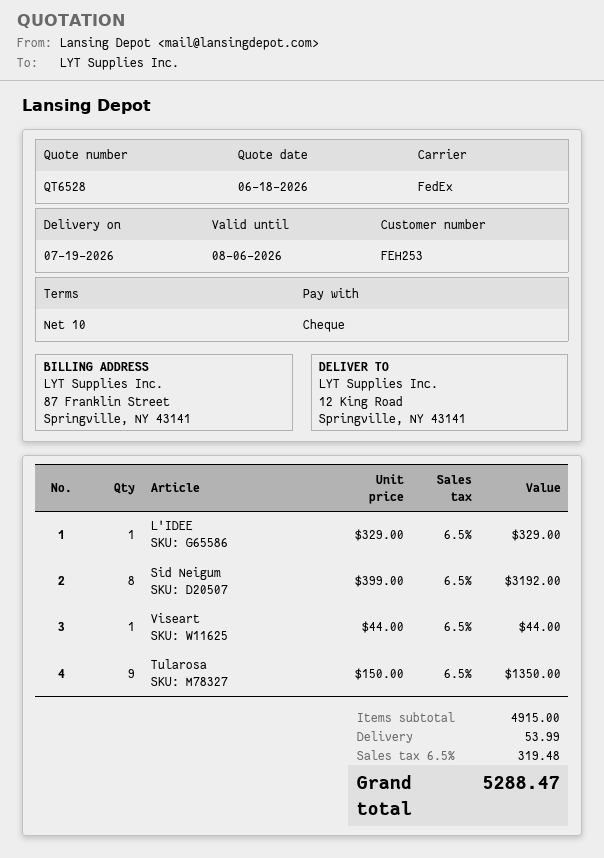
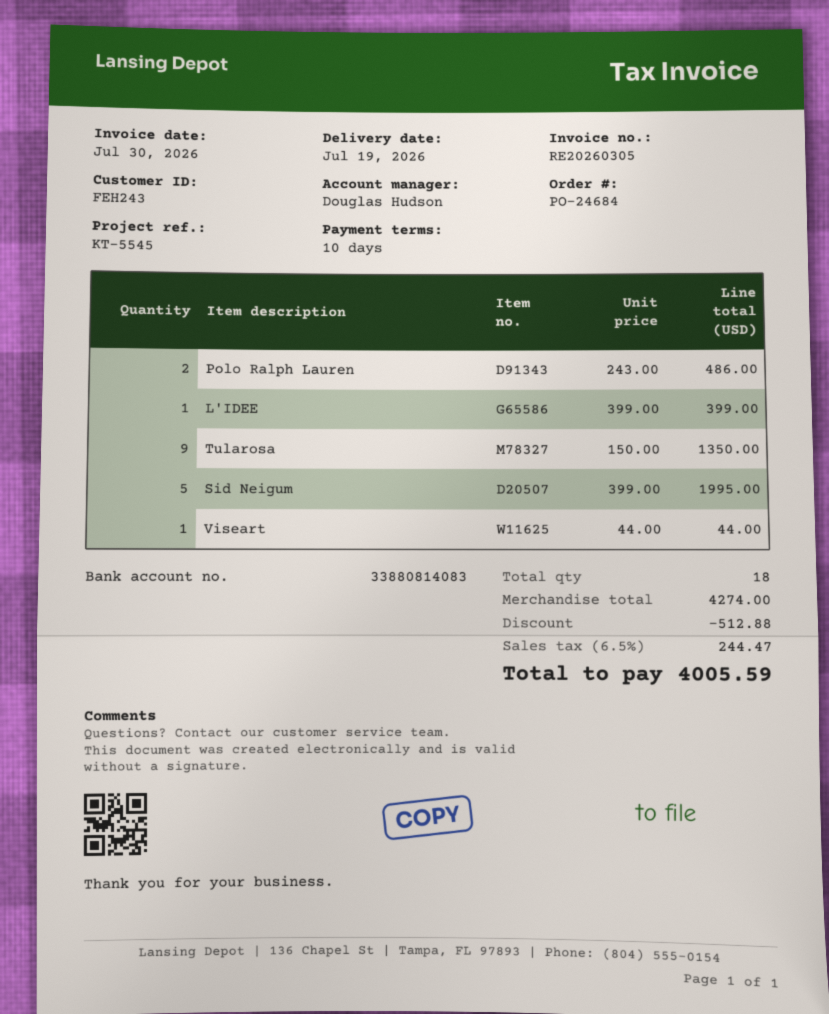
customer number: FEH253 -> FEH243
L'IDEE: 1 x 329.00 = 329.00 -> 1 x 399.00 = 399.00
Sid Neigum: 8 x 399.00 = 3192.00 -> 5 x 399.00 = 1995.00
Polo Ralph Lauren: none -> 2 x 243.00 = 486.00
subtotal: 4915.00 -> 4274.00
discount: none -> 512.88
shipping: 53.99 -> none
tax: 6.5% = 319.48 -> 6.5% = 244.47
total: 5288.47 -> 4005.59

